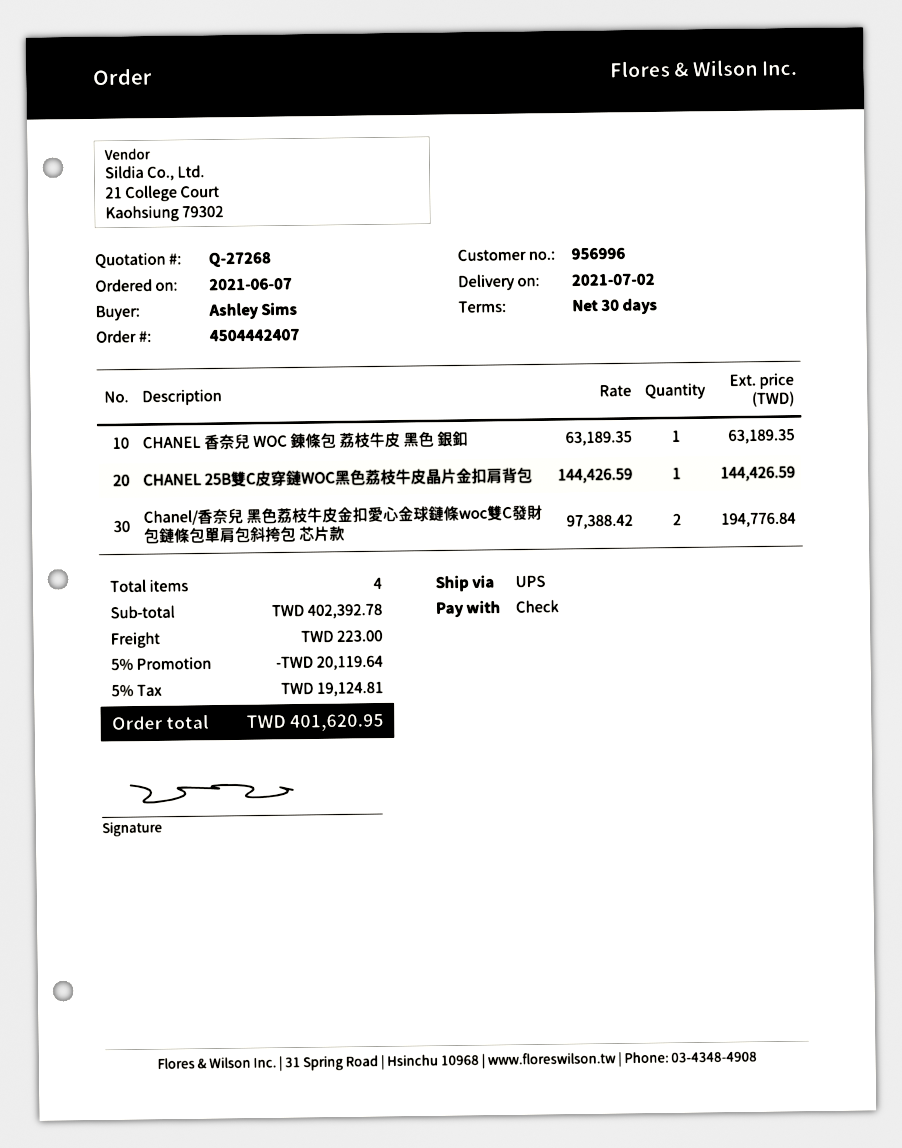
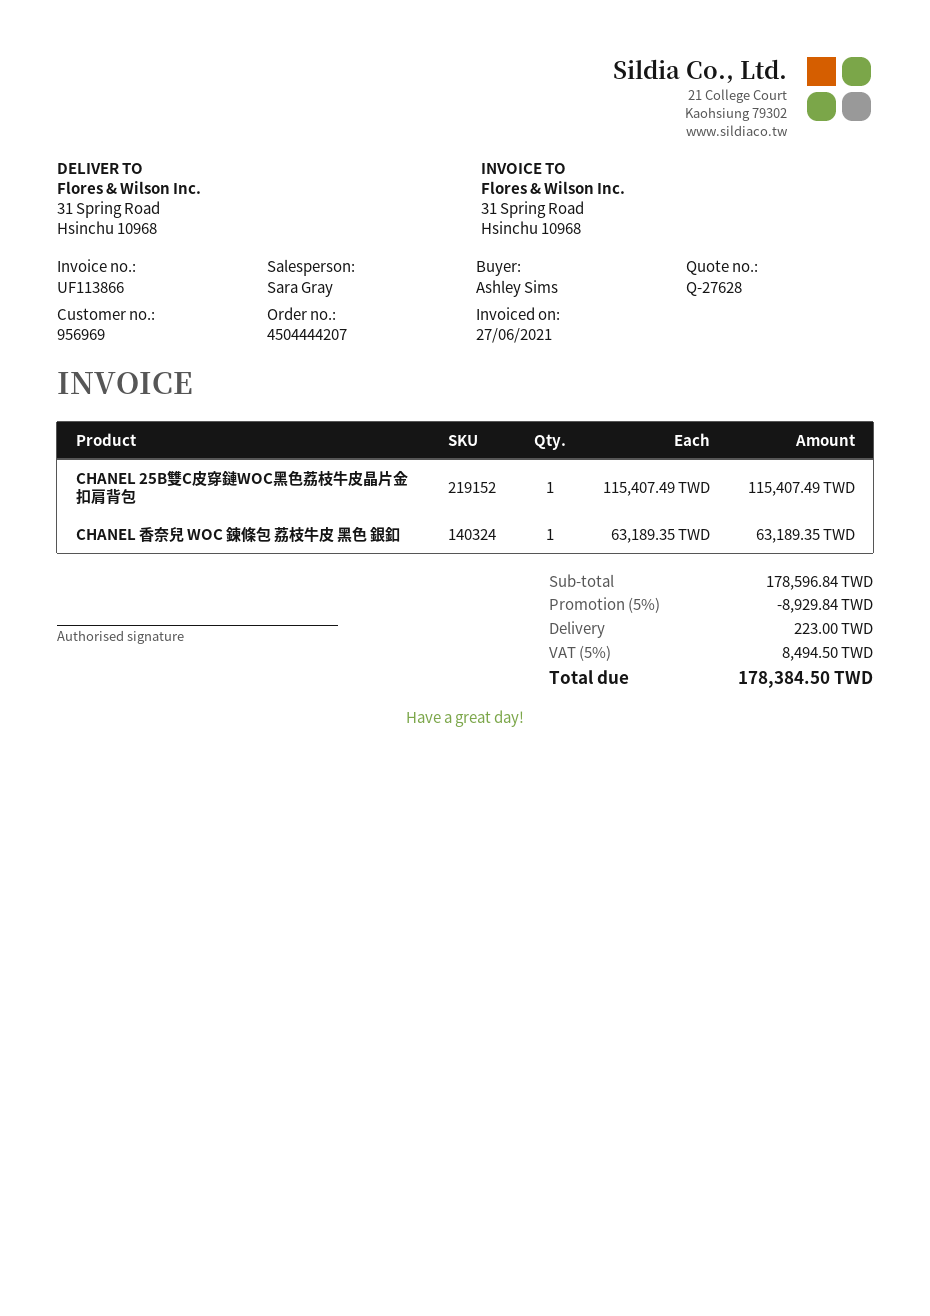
quote number: Q-27268 -> Q-27628
order number: 4504442407 -> 4504444207
customer number: 956996 -> 956969
CHANEL 25B雙C皮穿鏈WOC黑色荔枝牛皮晶片金扣肩背包: 1 x 144426.59 = 144426.59 -> 1 x 115407.49 = 115407.49
Chanel/香奈兒 黑色荔枝牛皮金扣愛心金球鏈條woc雙C發財包鏈條包單肩包斜挎包 芯片款: 2 x 97388.42 = 194776.84 -> none
subtotal: 402392.78 -> 178596.84
discount: 5% = 20119.64 -> 5% = 8929.84
tax: 5% = 19124.81 -> 5% = 8494.50
total: 401620.95 -> 178384.50

